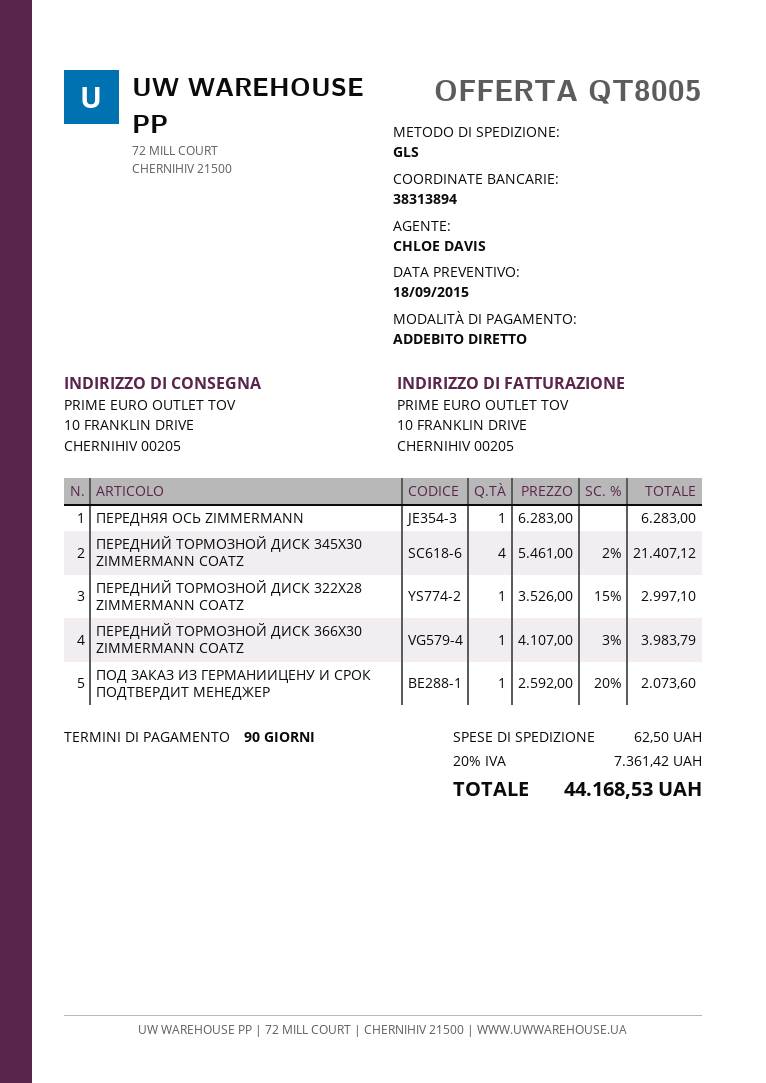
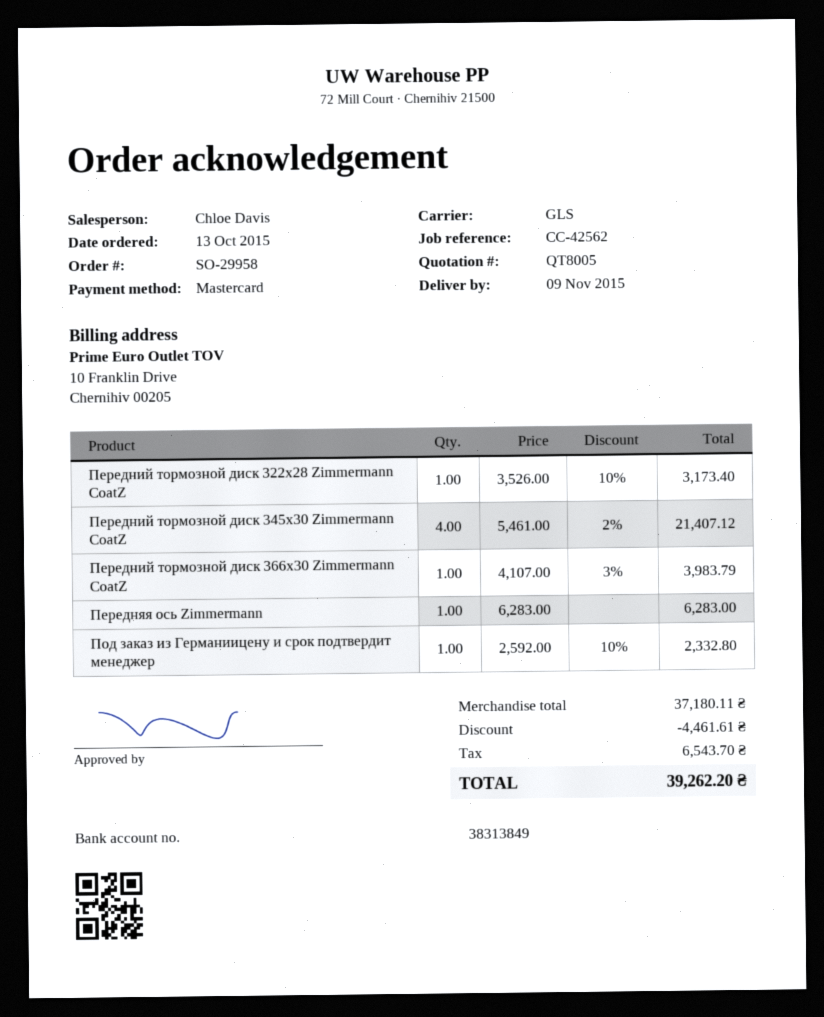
payment method: direct debit -> Mastercard
bank account: 38313894 -> 38313849
ПЕРЕДНИЙ ТОРМОЗНОЙ ДИСК 322X28 ZIMMERMANN COATZ: 1 x 3526.00 - 15% = 2997.10 -> 1 x 3526.00 - 10% = 3173.40
ПОД ЗАКАЗ ИЗ ГЕРМАНИИЦЕНУ И СРОК ПОДТВЕРДИТ МЕНЕДЖЕР: 1 x 2592.00 - 20% = 2073.60 -> 1 x 2592.00 - 10% = 2332.80
discount: none -> 4461.61
shipping: 62.50 -> none
tax: 7361.42 -> 6543.70
total: 44168.53 -> 39262.20

